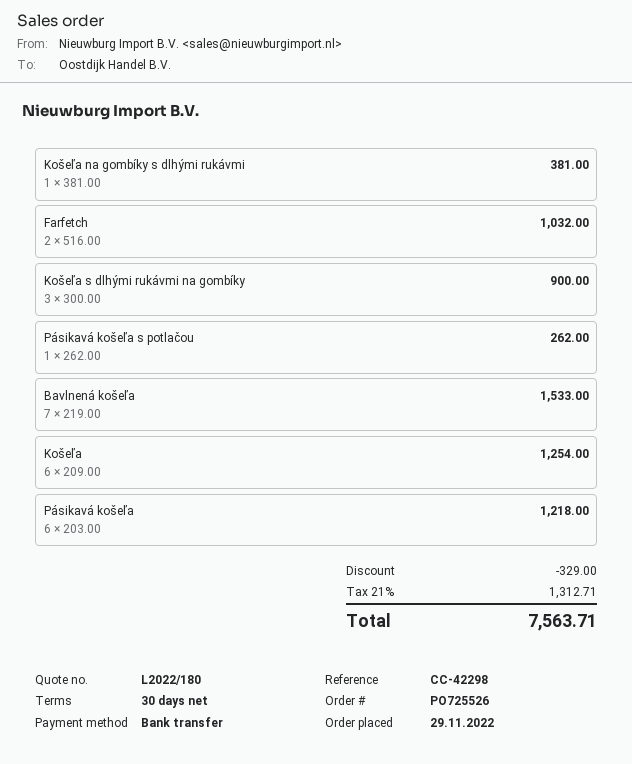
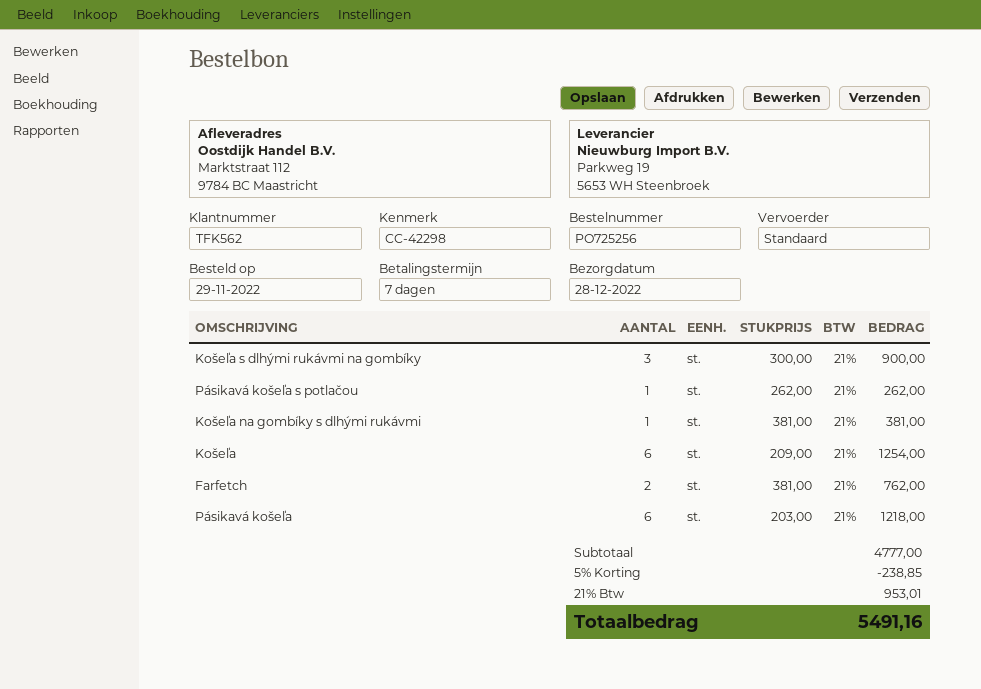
order number: PO725526 -> PO725256
payment terms: 30 days -> 7 days
Farfetch: 2 x 516.00 = 1032.00 -> 2 x 381.00 = 762.00
Bavlnená košeľa: 7 x 219.00 = 1533.00 -> none
discount: 329.00 -> 238.85
tax: 21% = 1312.71 -> 21% = 953.01
total: 7563.71 -> 5491.16

